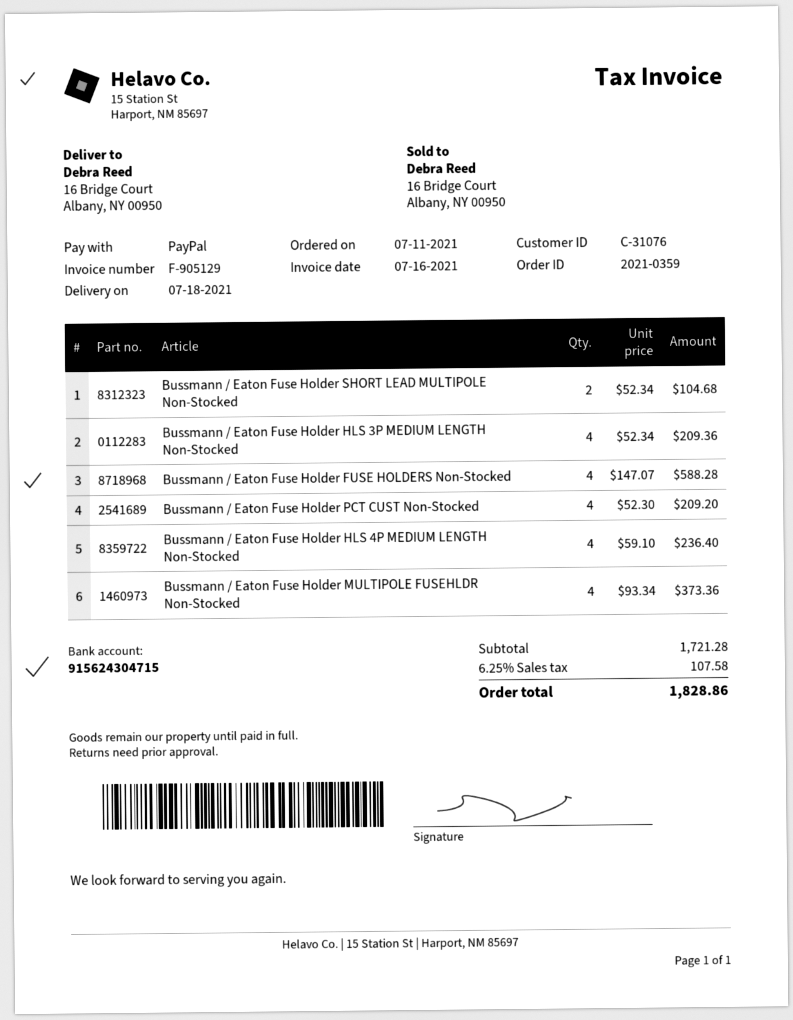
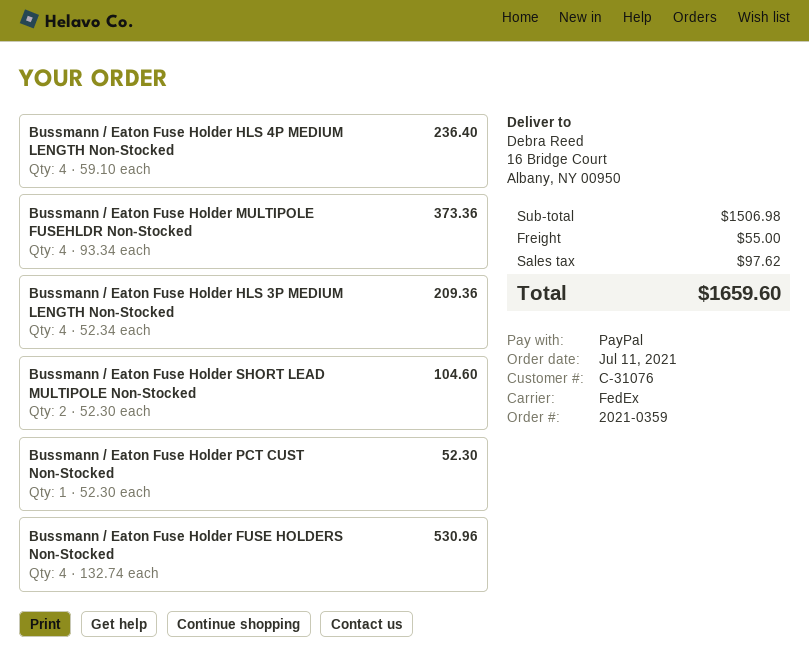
Bussmann / Eaton Fuse Holder SHORT LEAD MULTIPOLE Non-Stocked: 2 x 52.34 = 104.68 -> 2 x 52.30 = 104.60
Bussmann / Eaton Fuse Holder FUSE HOLDERS Non-Stocked: 4 x 147.07 = 588.28 -> 4 x 132.74 = 530.96
Bussmann / Eaton Fuse Holder PCT CUST Non-Stocked: 4 x 52.30 = 209.20 -> 1 x 52.30 = 52.30
subtotal: 1721.28 -> 1506.98
shipping: none -> 55.00
tax: 107.58 -> 97.62
total: 1828.86 -> 1659.60

